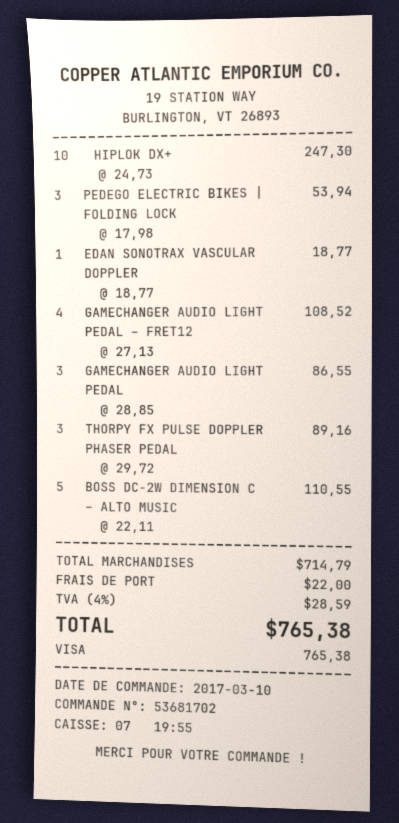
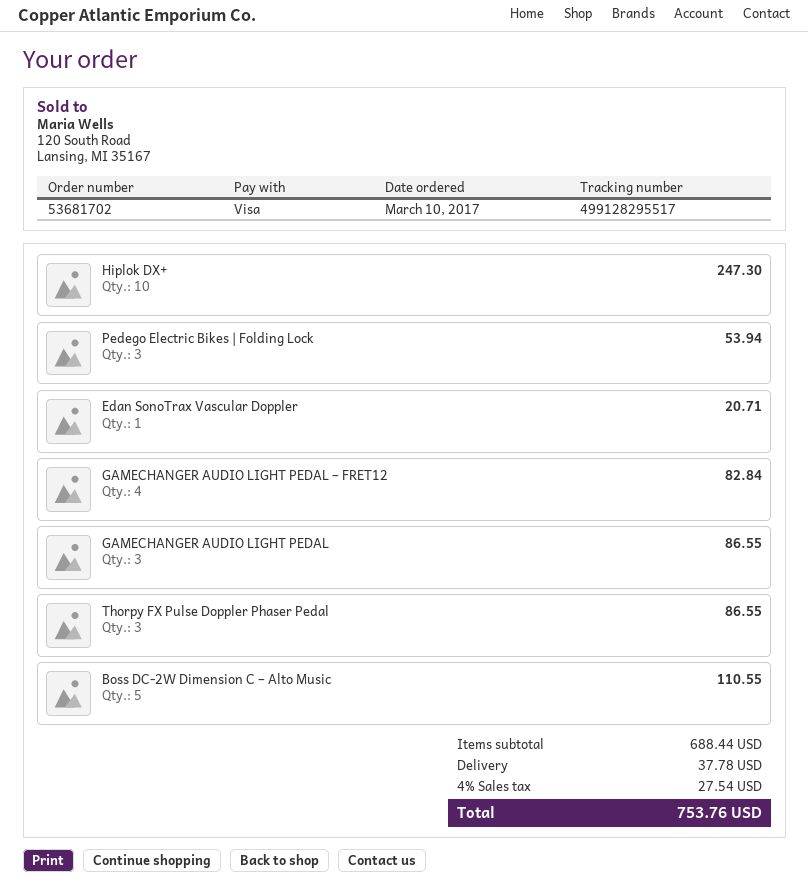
EDAN SONOTRAX VASCULAR DOPPLER: 1 for 18.77 -> 1 for 20.71
GAMECHANGER AUDIO LIGHT PEDAL – FRET12: 4 for 108.52 -> 4 for 82.84
THORPY FX PULSE DOPPLER PHASER PEDAL: 3 for 89.16 -> 3 for 86.55
subtotal: 714.79 -> 688.44
shipping: 22.00 -> 37.78
tax: 4% = 28.59 -> 4% = 27.54
total: 765.38 -> 753.76

